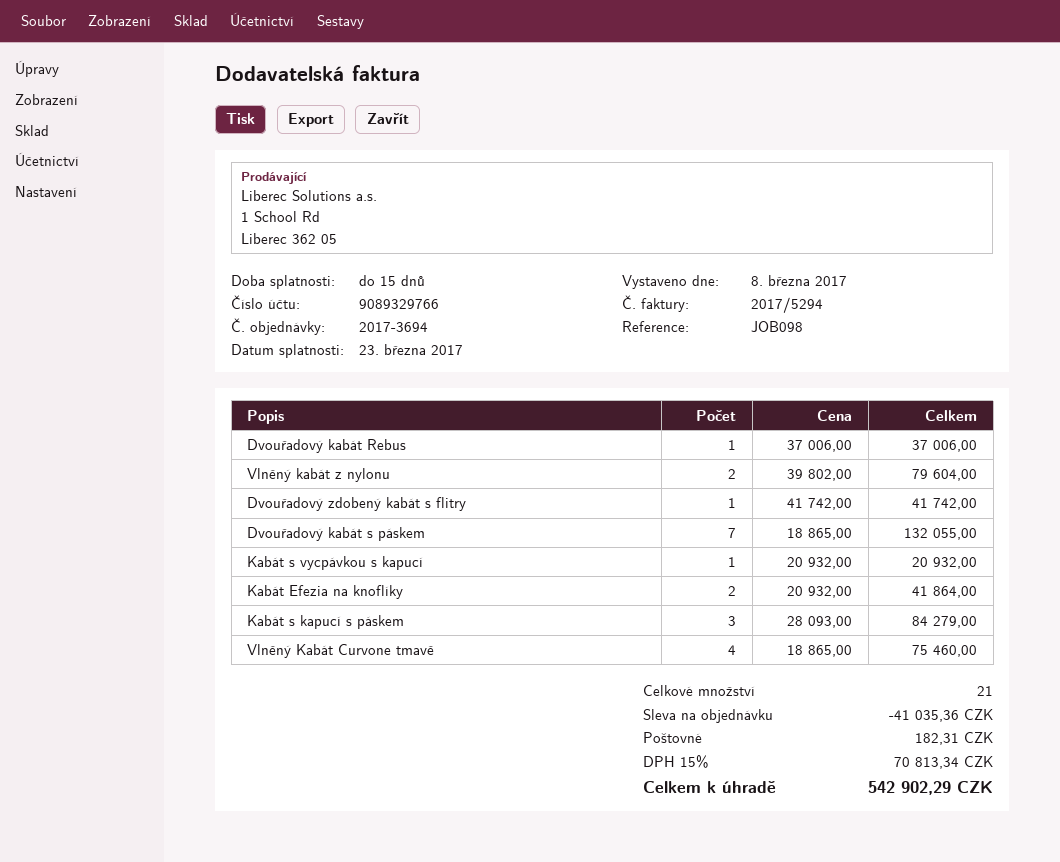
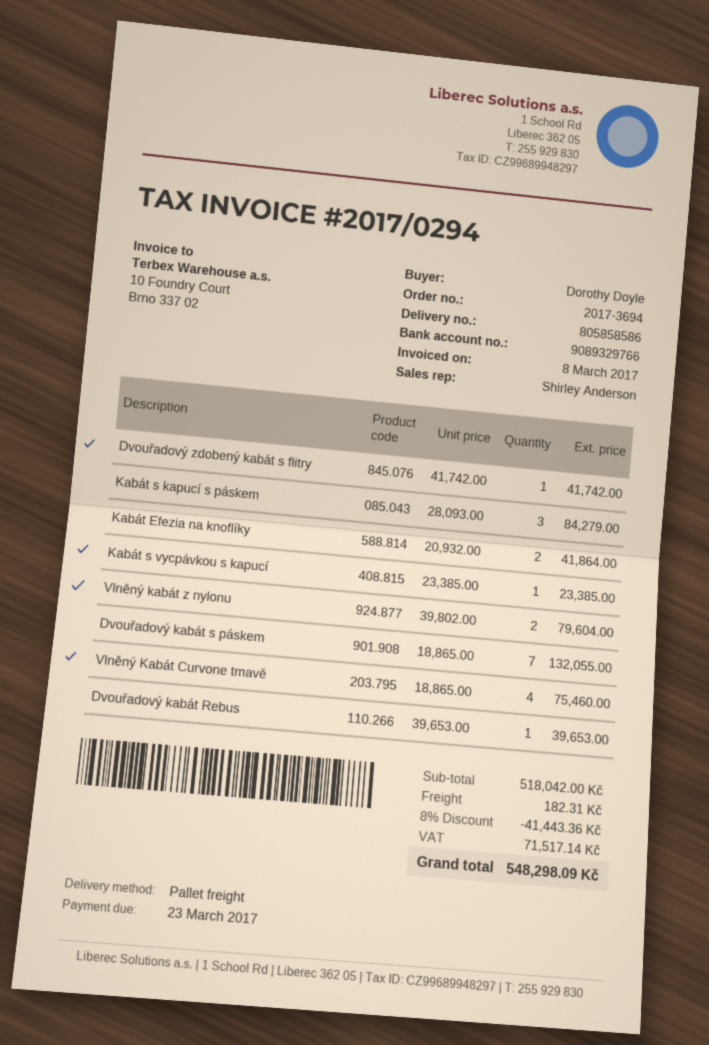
invoice number: 2017/5294 -> 2017/0294
Dvouřadový kabát Rebus: 1 x 37006.00 = 37006.00 -> 1 x 39653.00 = 39653.00
Kabát s vycpávkou s kapucí: 1 x 20932.00 = 20932.00 -> 1 x 23385.00 = 23385.00
discount: 41035.36 -> 41443.36
tax: 70813.34 -> 71517.14
total: 542902.29 -> 548298.09

